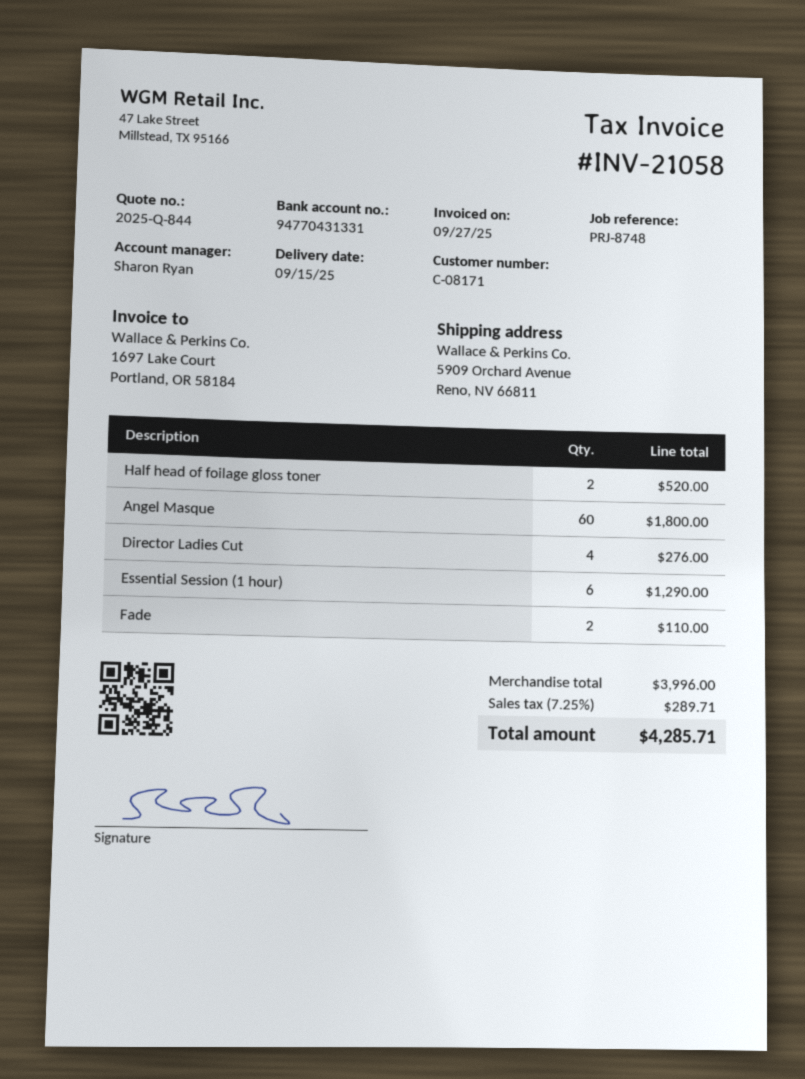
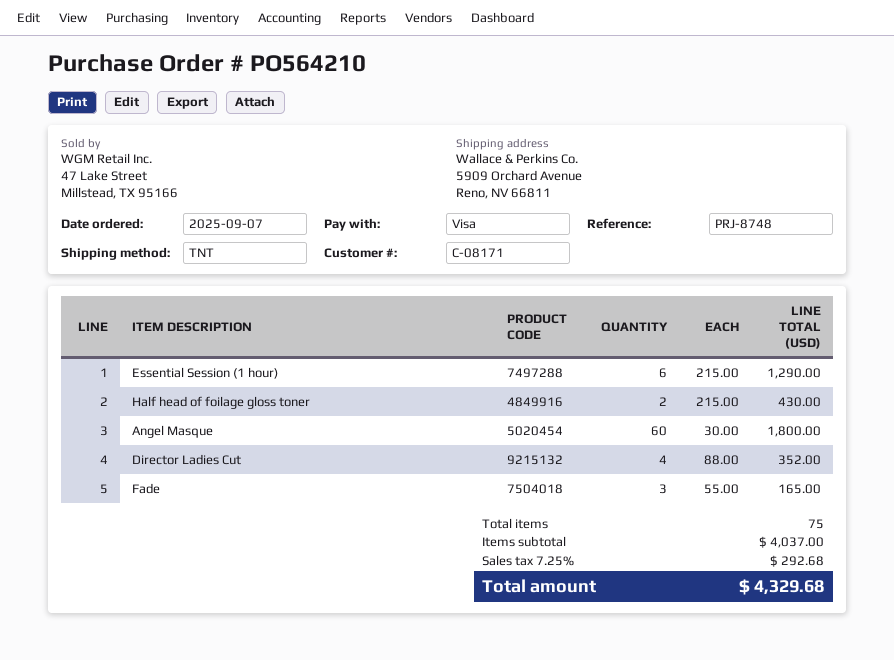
Half head of foilage gloss toner: 2 for 520.00 -> 2 for 430.00
Director Ladies Cut: 4 for 276.00 -> 4 for 352.00
Fade: 2 for 110.00 -> 3 for 165.00
subtotal: 3996.00 -> 4037.00
tax: 7.25% = 289.71 -> 7.25% = 292.68
total: 4285.71 -> 4329.68

